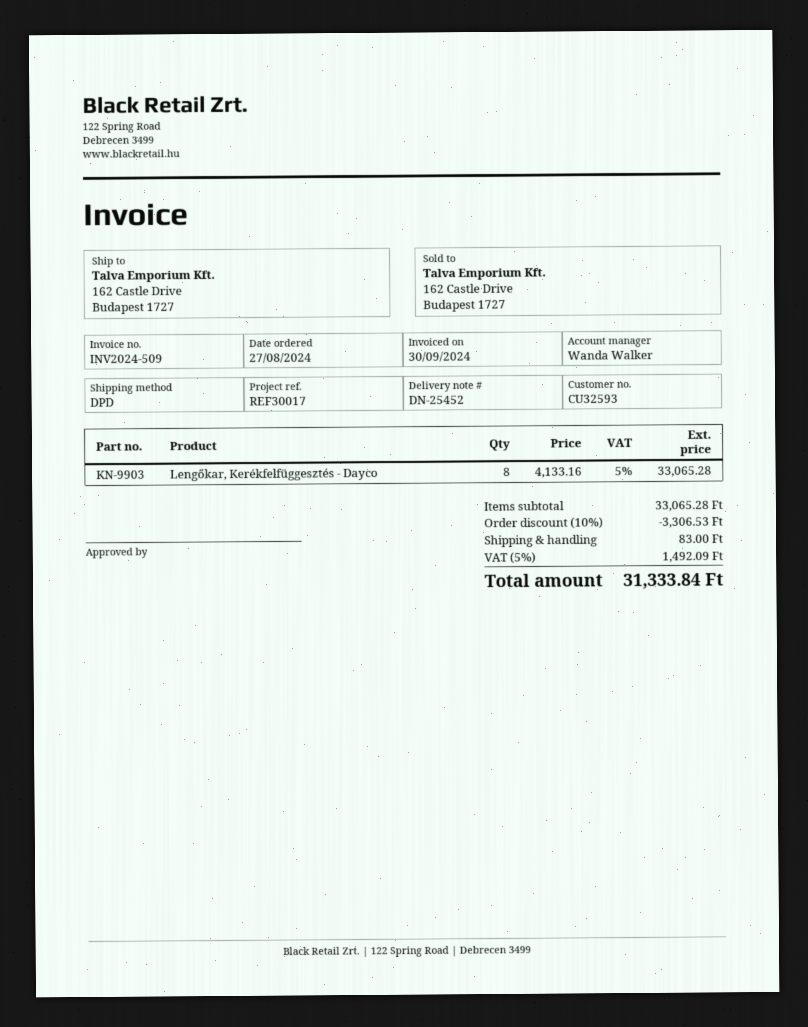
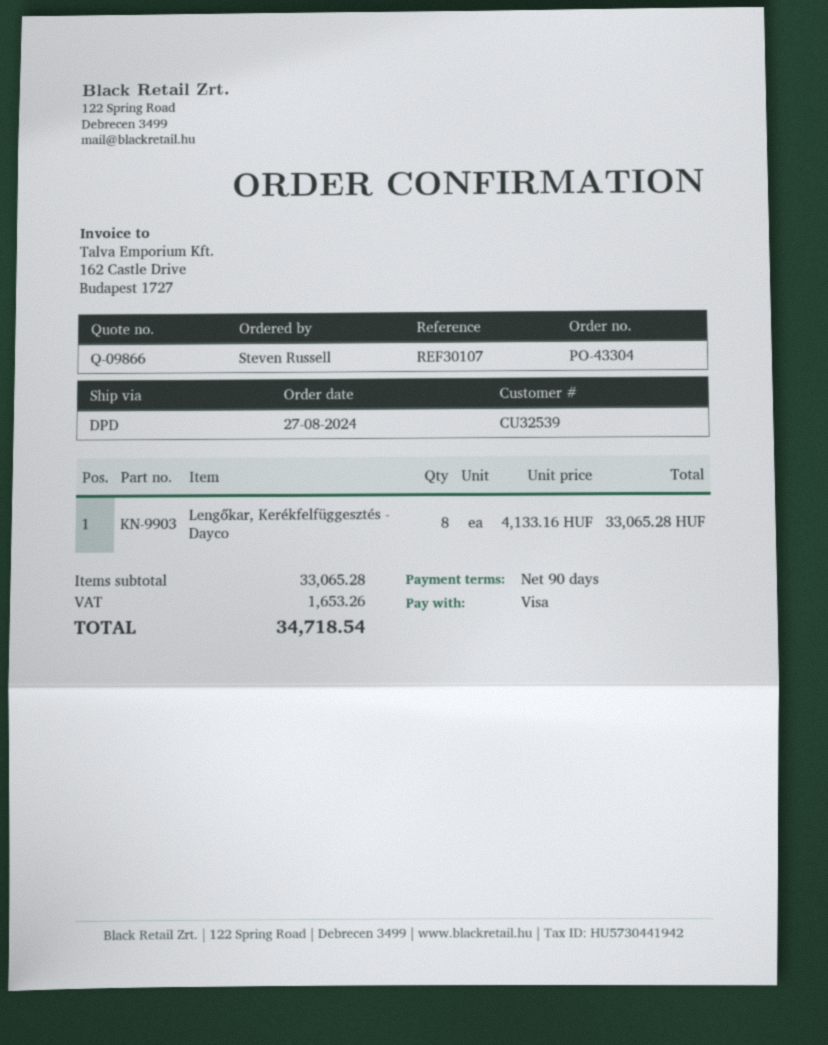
customer number: CU32593 -> CU32539
reference: REF30017 -> REF30107
discount: 10% = 3306.53 -> none
shipping: 83.00 -> none
tax: 1492.09 -> 1653.26
total: 31333.84 -> 34718.54

